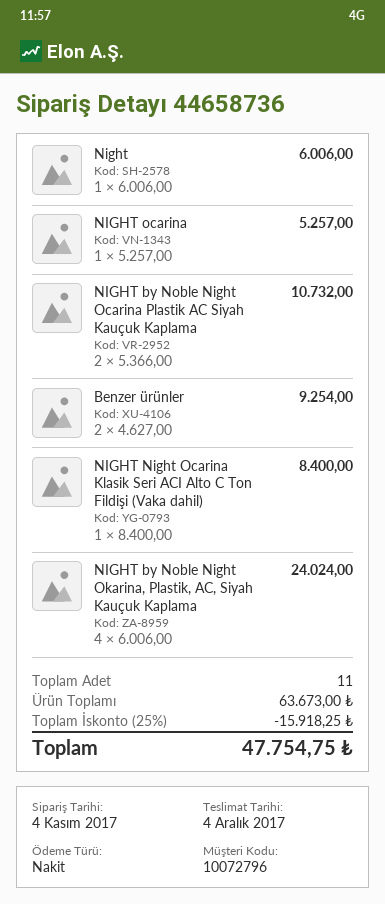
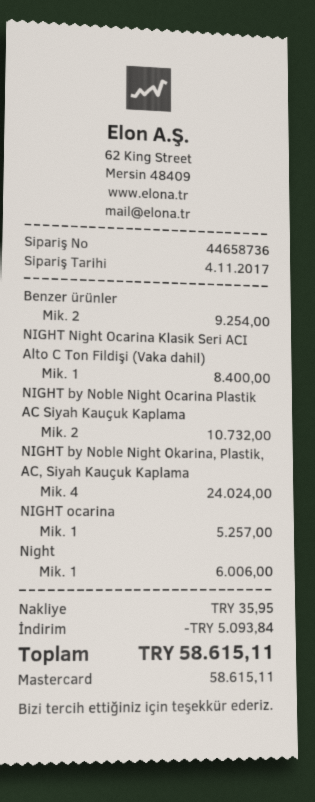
payment method: cash -> Mastercard
discount: 15918.25 -> 5093.84
shipping: none -> 35.95
total: 47754.75 -> 58615.11

